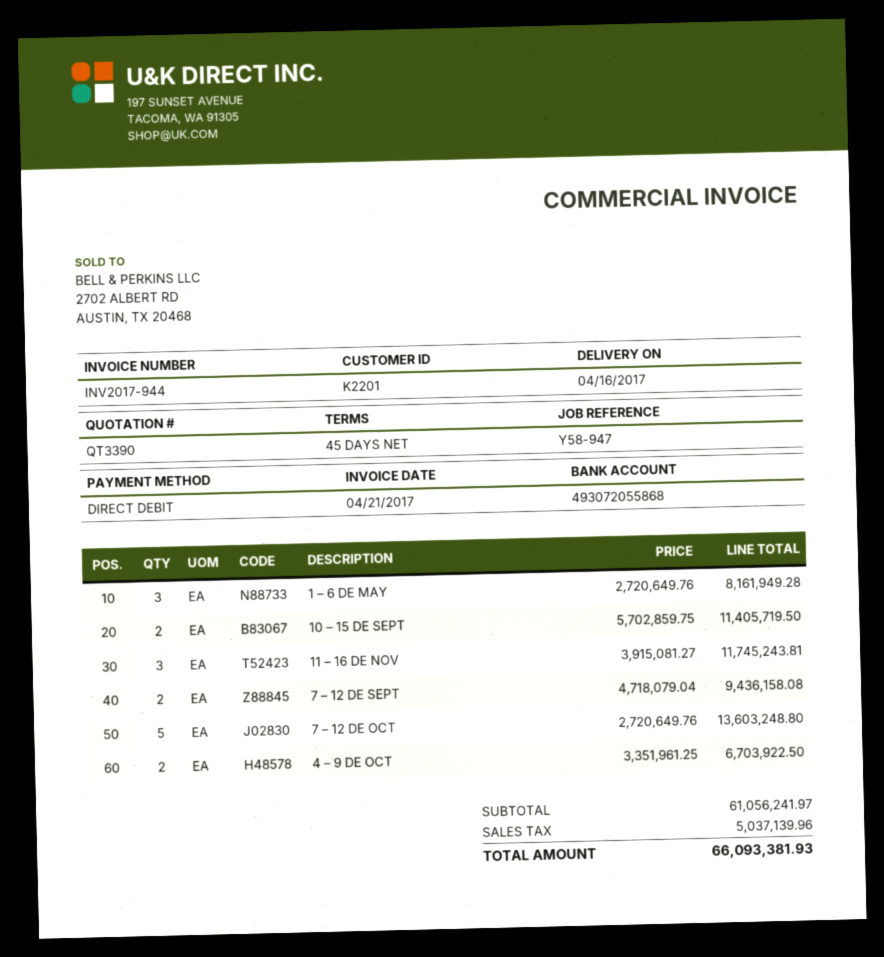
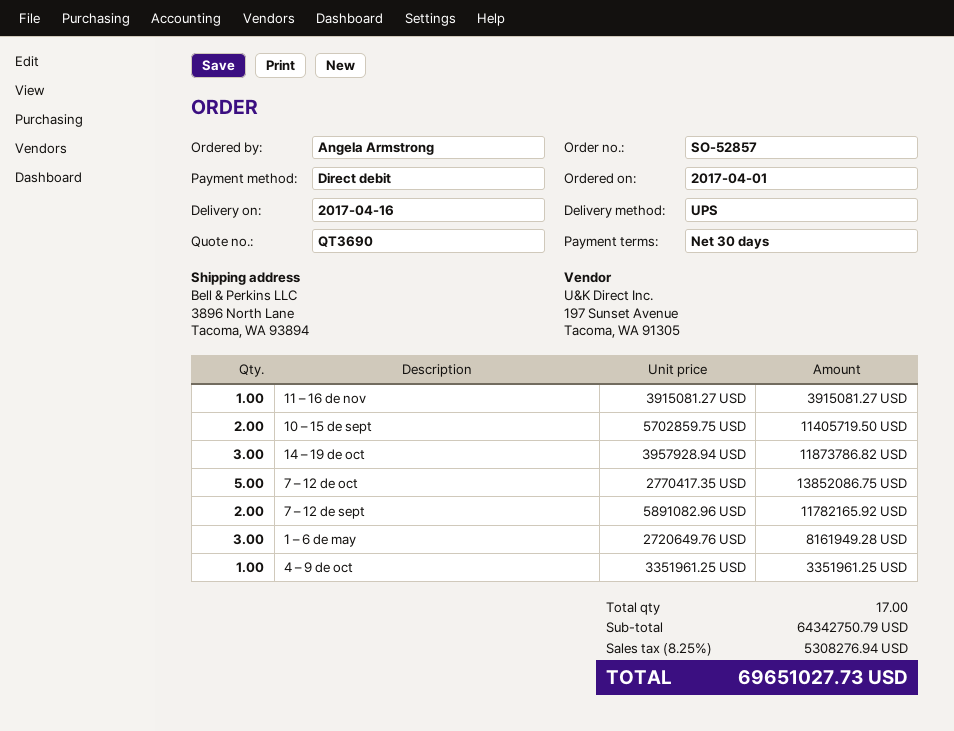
quote number: QT3390 -> QT3690
payment terms: 45 days -> 30 days
11 – 16 DE NOV: 3 x 3915081.27 = 11745243.81 -> 1 x 3915081.27 = 3915081.27
7 – 12 DE SEPT: 2 x 4718079.04 = 9436158.08 -> 2 x 5891082.96 = 11782165.92
7 – 12 DE OCT: 5 x 2720649.76 = 13603248.80 -> 5 x 2770417.35 = 13852086.75
4 – 9 DE OCT: 2 x 3351961.25 = 6703922.50 -> 1 x 3351961.25 = 3351961.25
14 – 19 de oct: none -> 3 x 3957928.94 = 11873786.82
subtotal: 61056241.97 -> 64342750.79
tax: 5037139.96 -> 5308276.94
total: 66093381.93 -> 69651027.73

